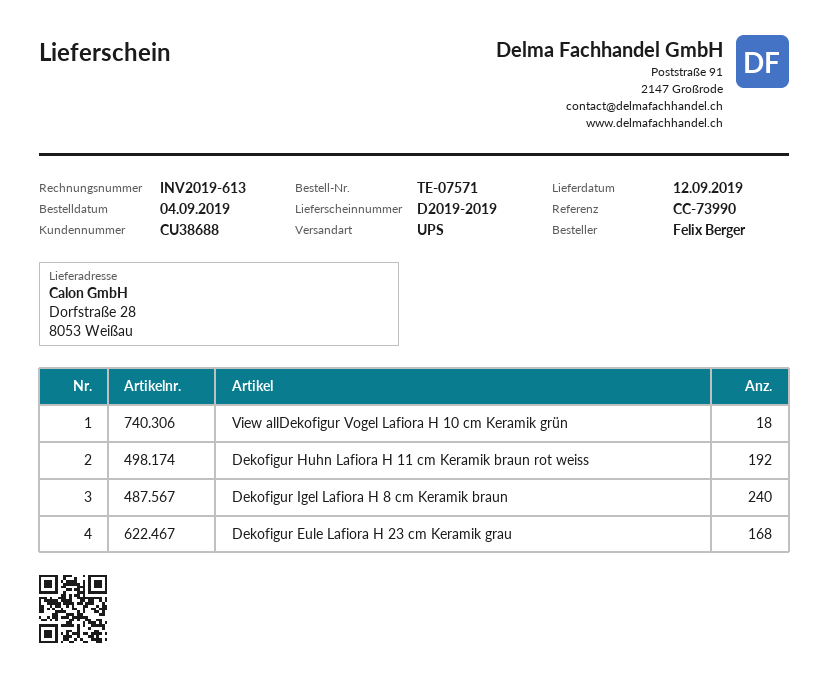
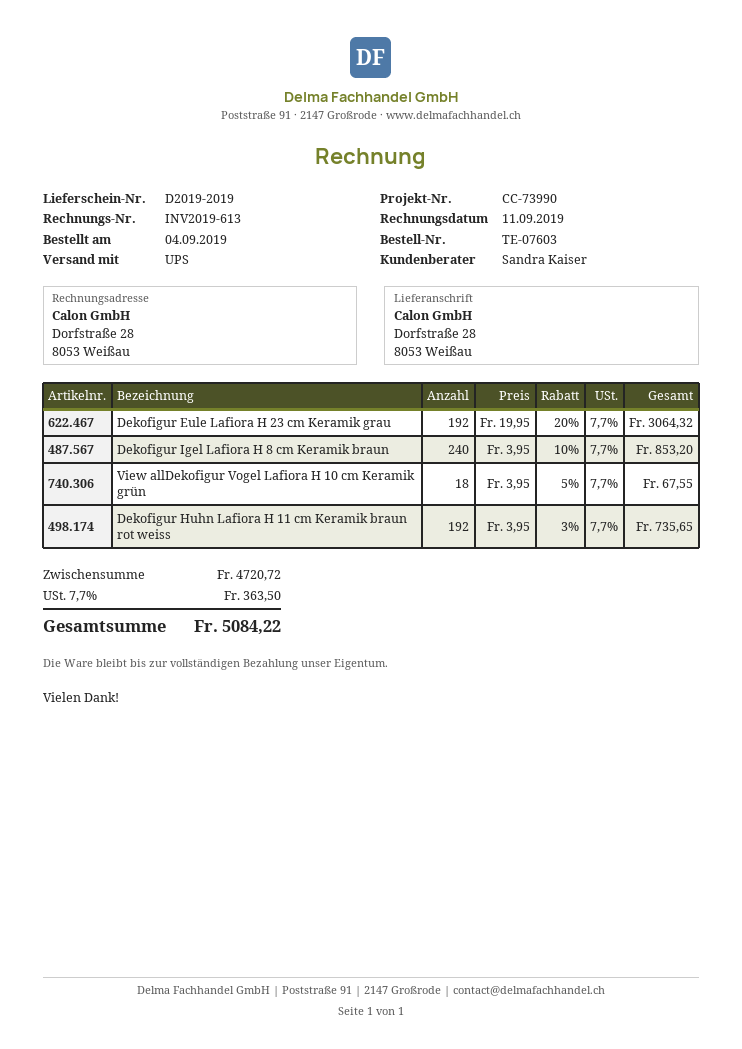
order number: TE-07571 -> TE-07603
Dekofigur Eule Lafiora H 23 cm Keramik grau: 168 -> 192

